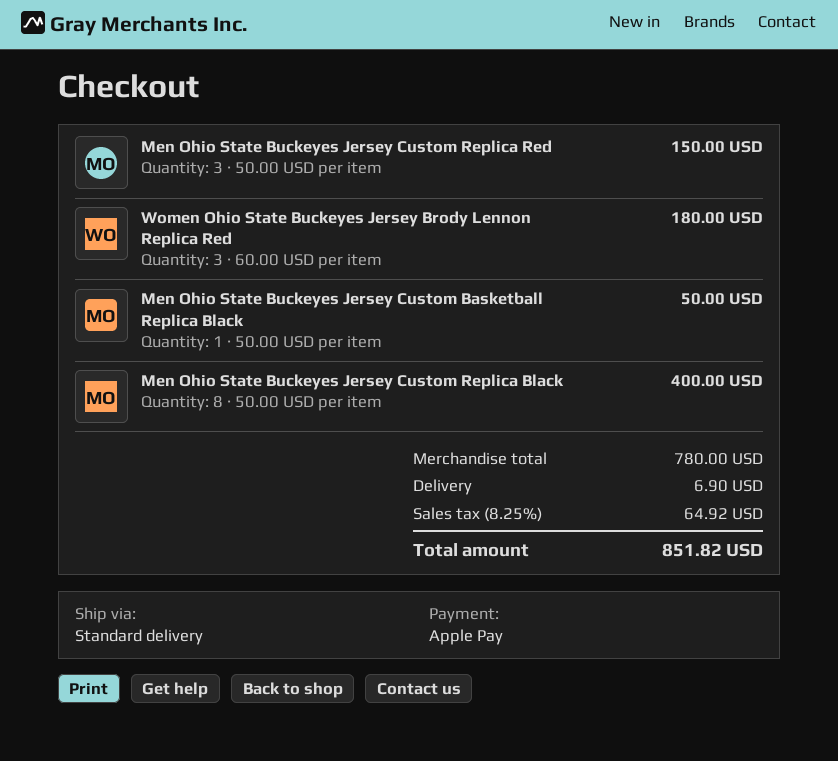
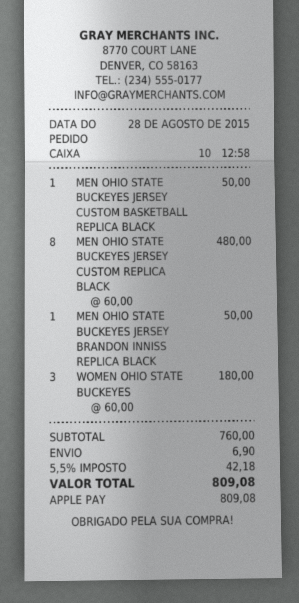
Men Ohio State Buckeyes Jersey Custom Replica Red: 3 x 50.00 = 150.00 -> none
Men Ohio State Buckeyes Jersey Custom Replica Black: 8 x 50.00 = 400.00 -> 8 x 60.00 = 480.00
MEN OHIO STATE BUCKEYES JERSEY BRANDON INNISS REPLICA BLACK: none -> 1 x 50.00 = 50.00
subtotal: 780.00 -> 760.00
tax: 8.25% = 64.92 -> 5.5% = 42.18
total: 851.82 -> 809.08

